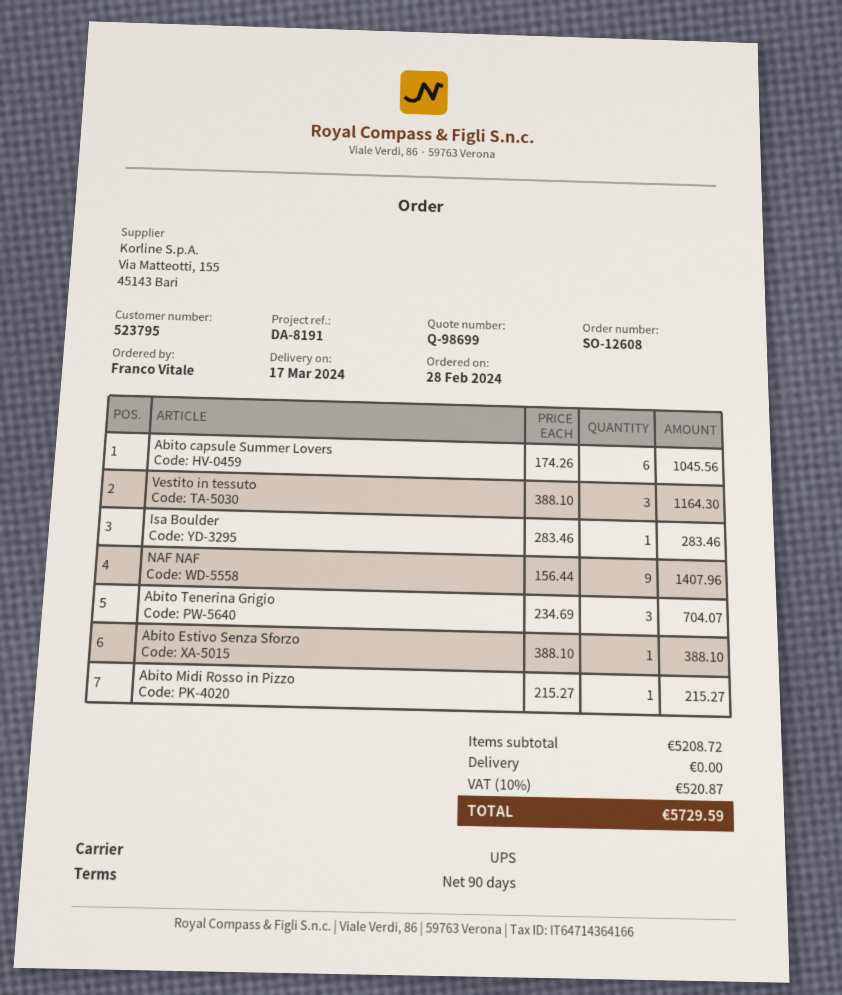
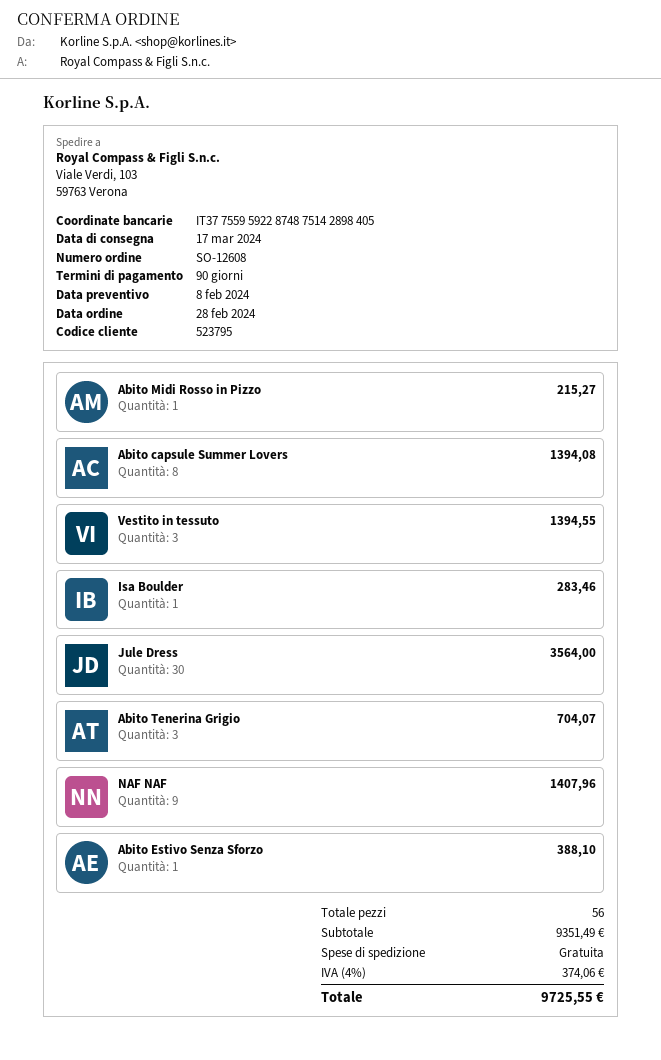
Abito capsule Summer Lovers: 6 for 1045.56 -> 8 for 1394.08
Vestito in tessuto: 3 for 1164.30 -> 3 for 1394.55
Jule Dress: none -> 30 for 3564.00
subtotal: 5208.72 -> 9351.49
tax: 10% = 520.87 -> 4% = 374.06
total: 5729.59 -> 9725.55

